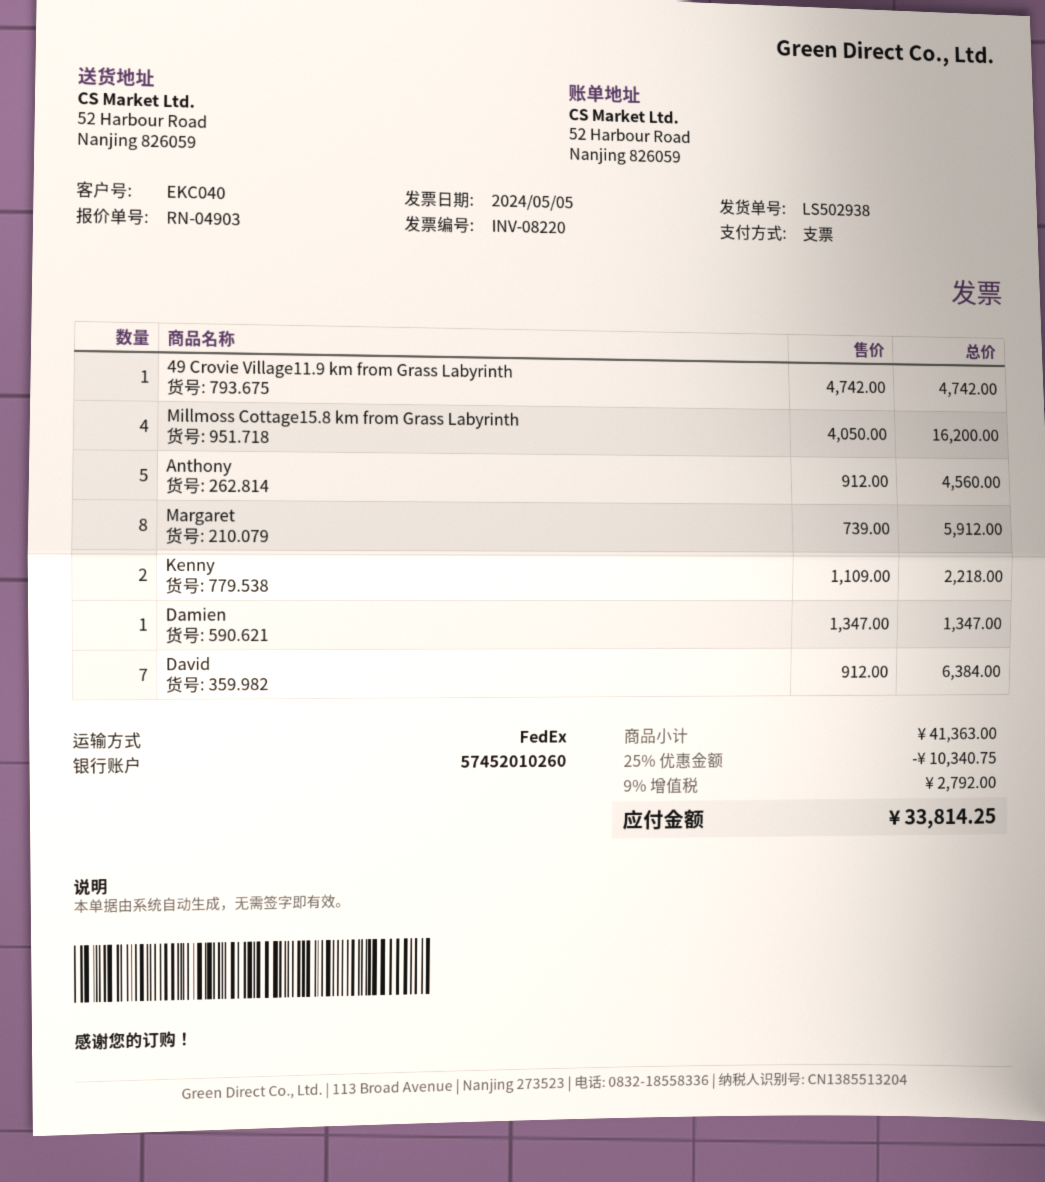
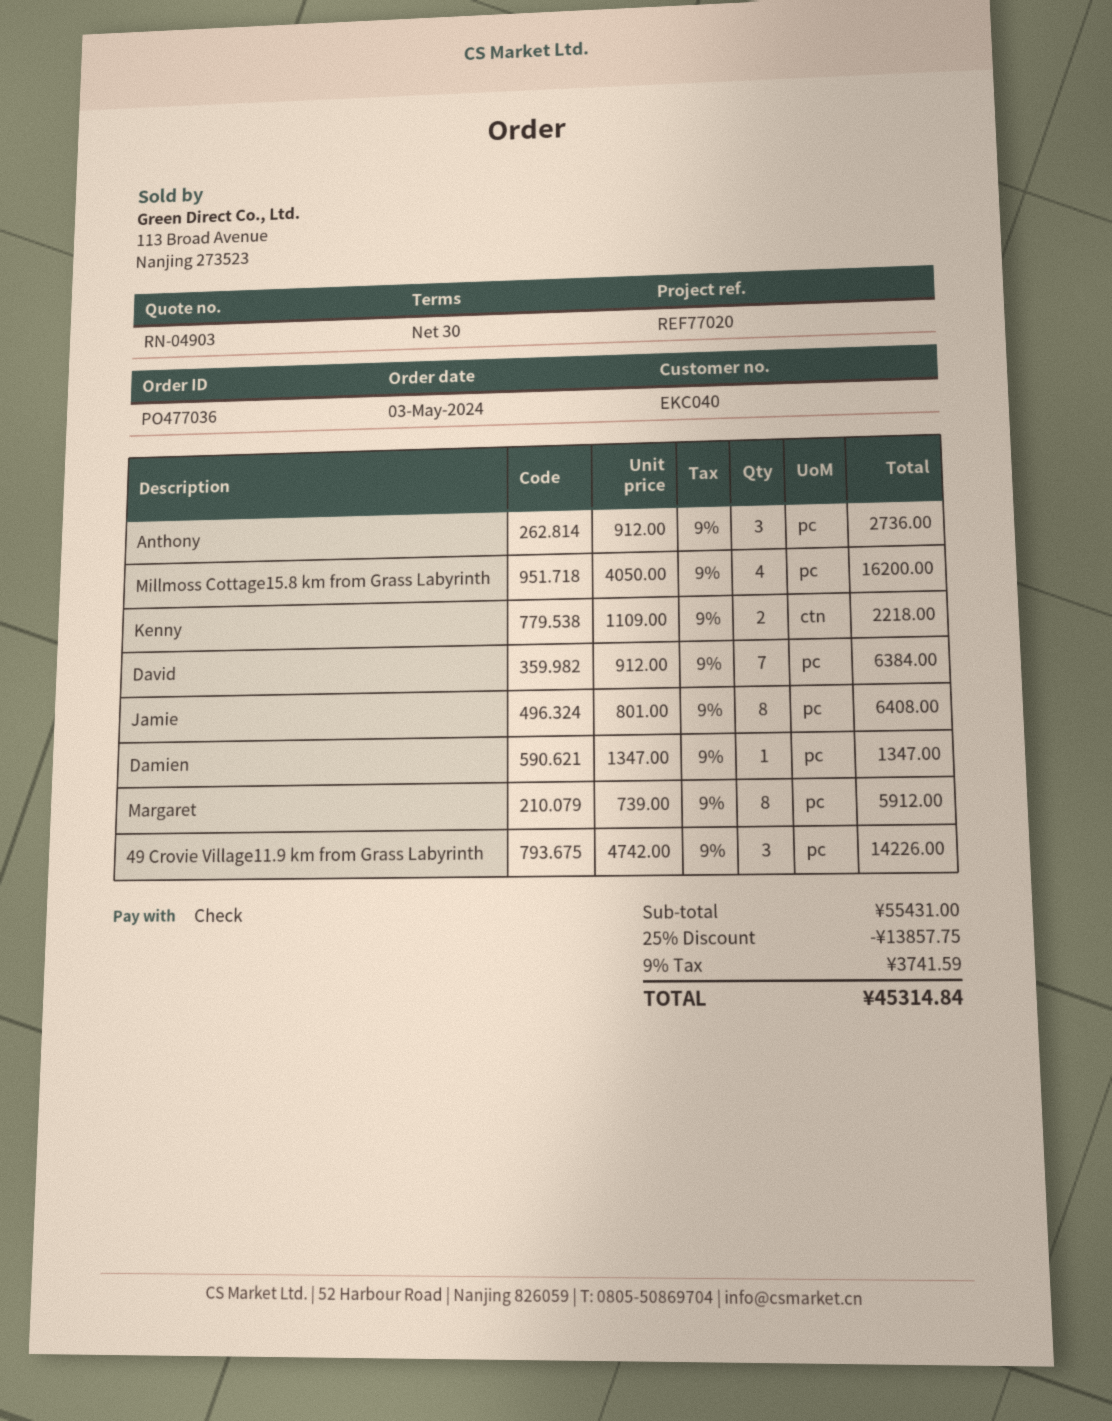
49 Crovie Village11.9 km from Grass Labyrinth: 1 x 4742.00 = 4742.00 -> 3 x 4742.00 = 14226.00
Anthony: 5 x 912.00 = 4560.00 -> 3 x 912.00 = 2736.00
Jamie: none -> 8 x 801.00 = 6408.00
subtotal: 41363.00 -> 55431.00
discount: 25% = 10340.75 -> 25% = 13857.75
tax: 9% = 2792.00 -> 9% = 3741.59
total: 33814.25 -> 45314.84

